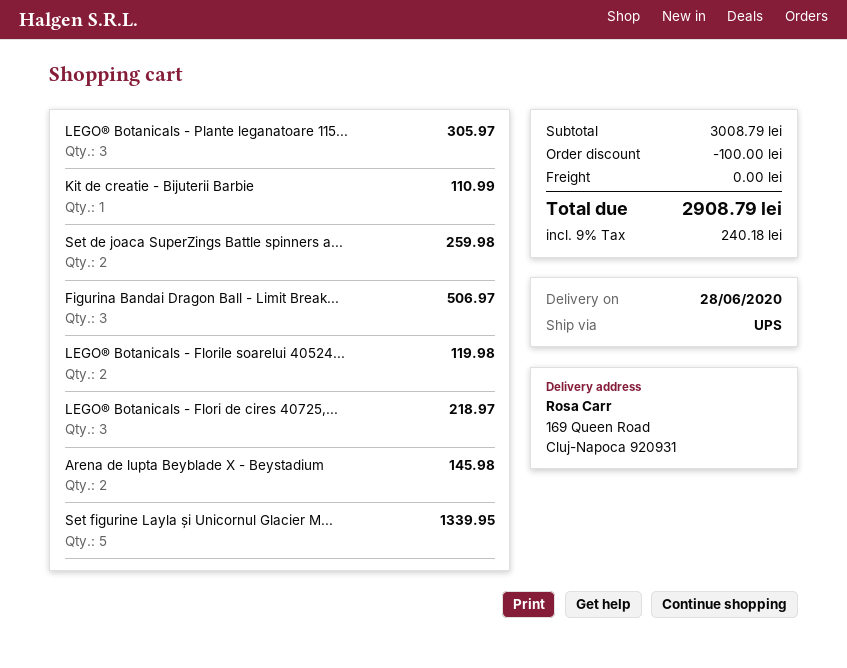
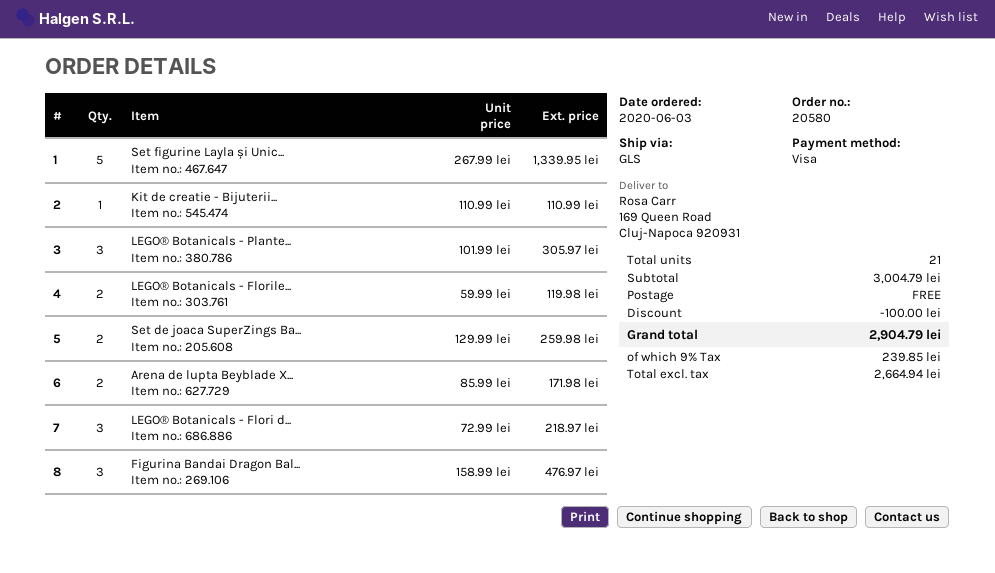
shipping method: UPS -> GLS
Figurina Bandai Dragon Ball - Limit Break...: 3 for 506.97 -> 3 for 476.97
Arena de lupta Beyblade X - Beystadium: 2 for 145.98 -> 2 for 171.98
subtotal: 3008.79 -> 3004.79
tax: 9% = 240.18 -> 9% = 239.85
total: 2908.79 -> 2904.79

